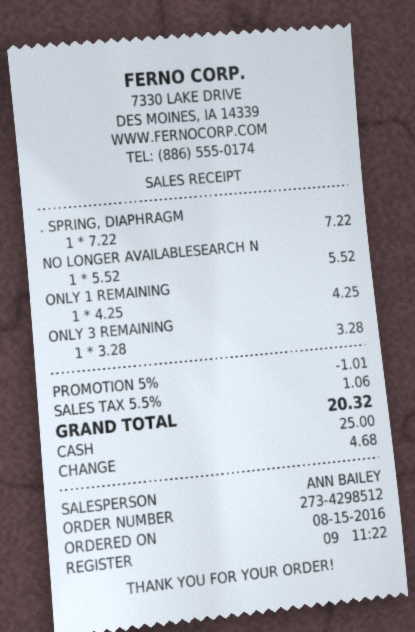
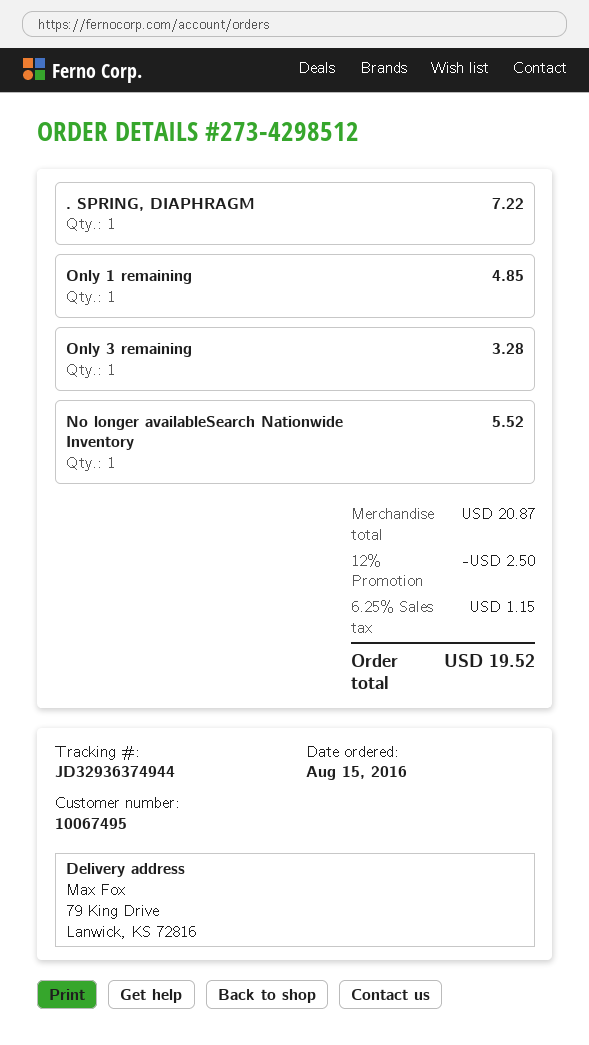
ONLY 1 REMAINING: 1 for 4.25 -> 1 for 4.85
discount: 5% = 1.01 -> 12% = 2.50
tax: 5.5% = 1.06 -> 6.25% = 1.15
total: 20.32 -> 19.52

